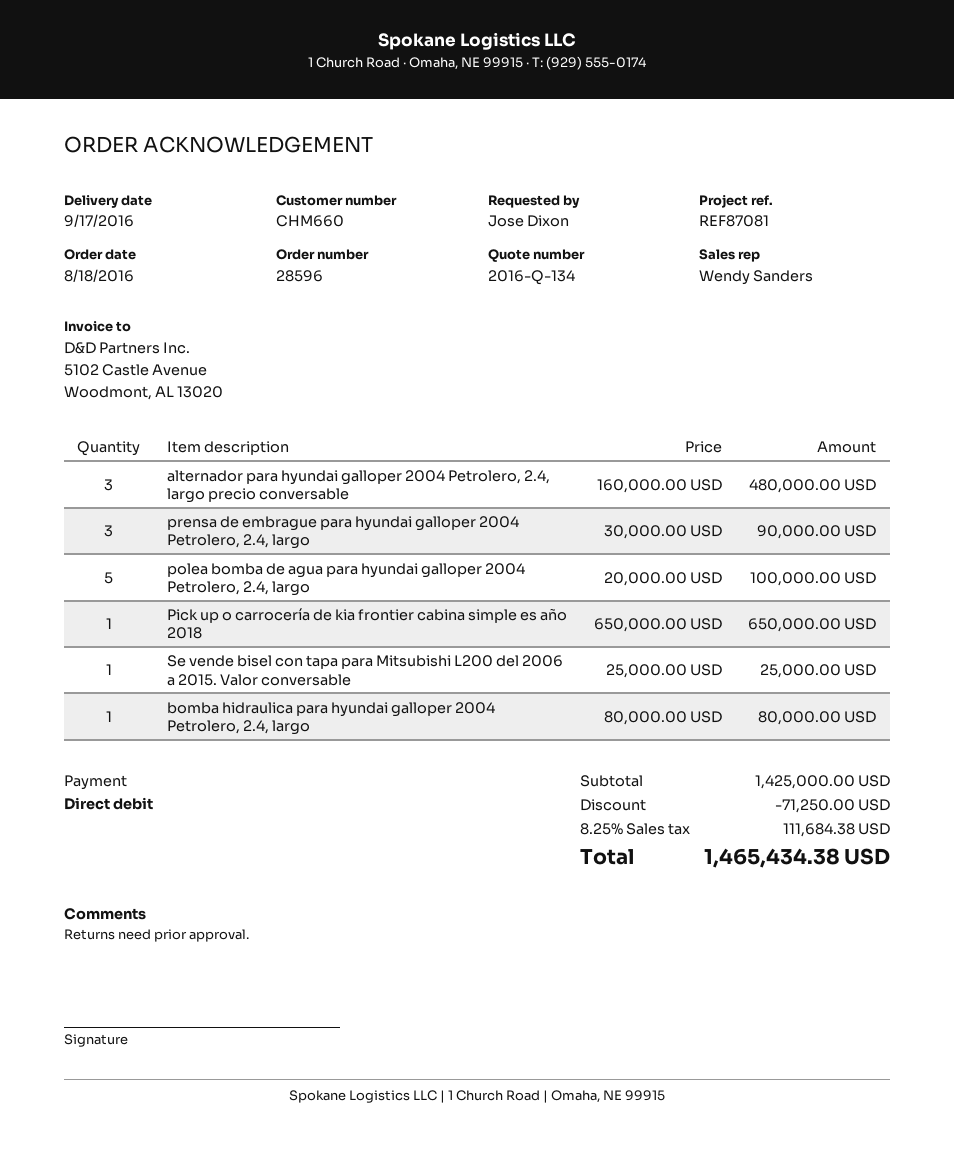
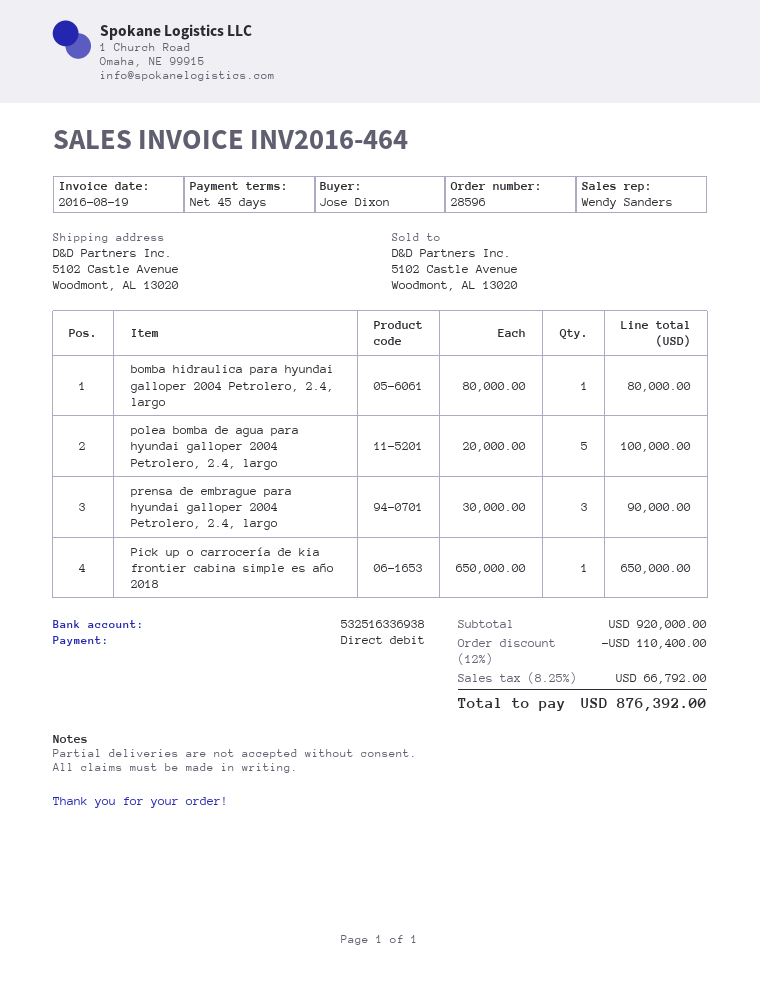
alternador para hyundai galloper 2004 Petrolero, 2.4, largo precio conversable: 3 x 160000.00 = 480000.00 -> none
Se vende bisel con tapa para Mitsubishi L200 del 2006 a 2015. Valor conversable: 1 x 25000.00 = 25000.00 -> none
subtotal: 1425000.00 -> 920000.00
discount: 71250.00 -> 110400.00
tax: 8.25% = 111684.38 -> 8.25% = 66792.00
total: 1465434.38 -> 876392.00

